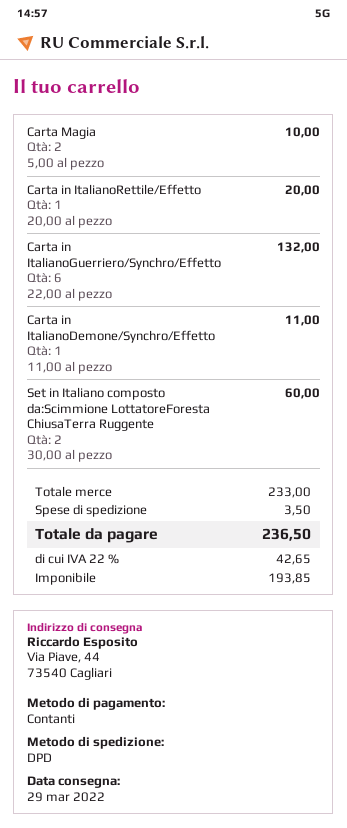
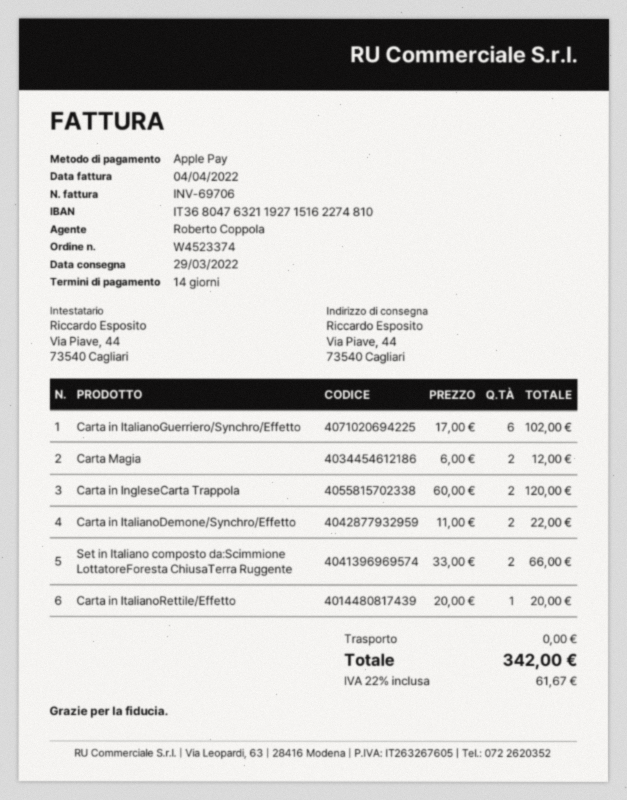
payment method: cash -> Apple Pay
Carta Magia: 2 x 5.00 = 10.00 -> 2 x 6.00 = 12.00
Carta in ItalianoGuerriero/Synchro/Effetto: 6 x 22.00 = 132.00 -> 6 x 17.00 = 102.00
Carta in ItalianoDemone/Synchro/Effetto: 1 x 11.00 = 11.00 -> 2 x 11.00 = 22.00
Set in Italiano composto da:Scimmione LottatoreForesta ChiusaTerra Ruggente: 2 x 30.00 = 60.00 -> 2 x 33.00 = 66.00
Carta in IngleseCarta Trappola: none -> 2 x 60.00 = 120.00
shipping: 3.50 -> 0.00
tax: 22% = 42.65 -> 22% = 61.67
total: 236.50 -> 342.00

